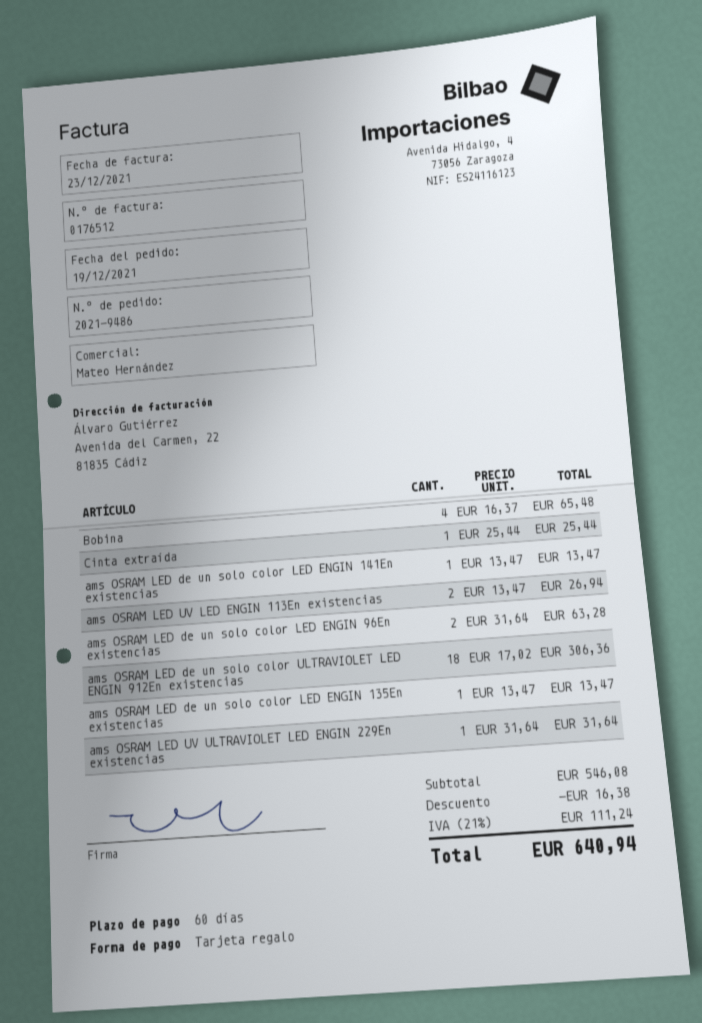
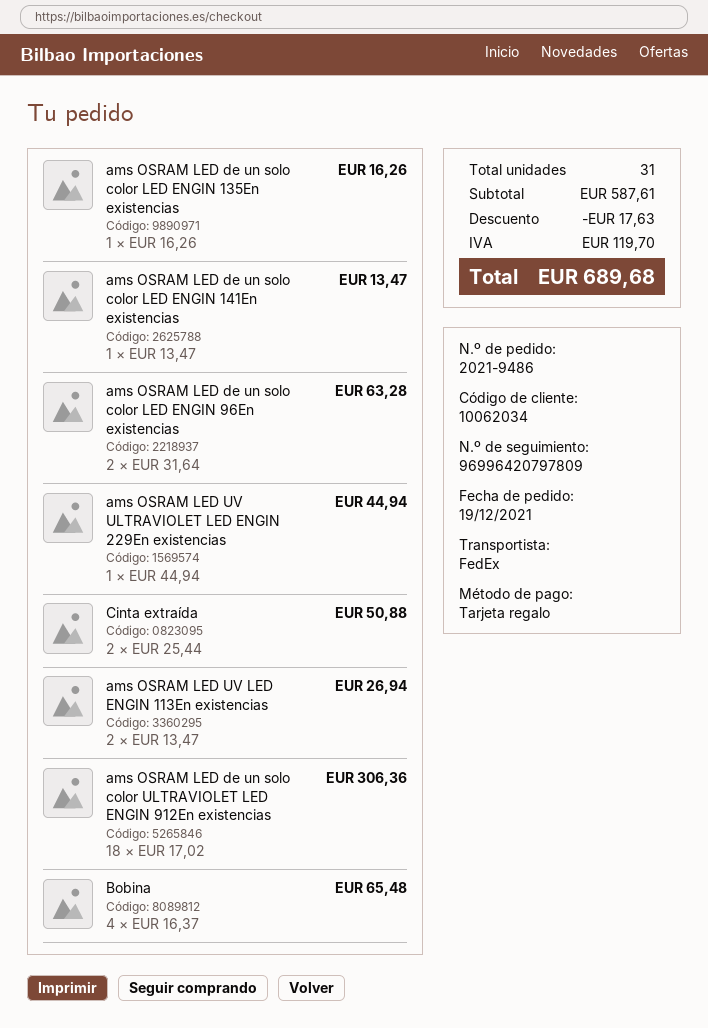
Cinta extraída: 1 x 25.44 = 25.44 -> 2 x 25.44 = 50.88
ams OSRAM LED de un solo color LED ENGIN 135En existencias: 1 x 13.47 = 13.47 -> 1 x 16.26 = 16.26
ams OSRAM LED UV ULTRAVIOLET LED ENGIN 229En existencias: 1 x 31.64 = 31.64 -> 1 x 44.94 = 44.94
subtotal: 546.08 -> 587.61
discount: 16.38 -> 17.63
tax: 111.24 -> 119.70
total: 640.94 -> 689.68

